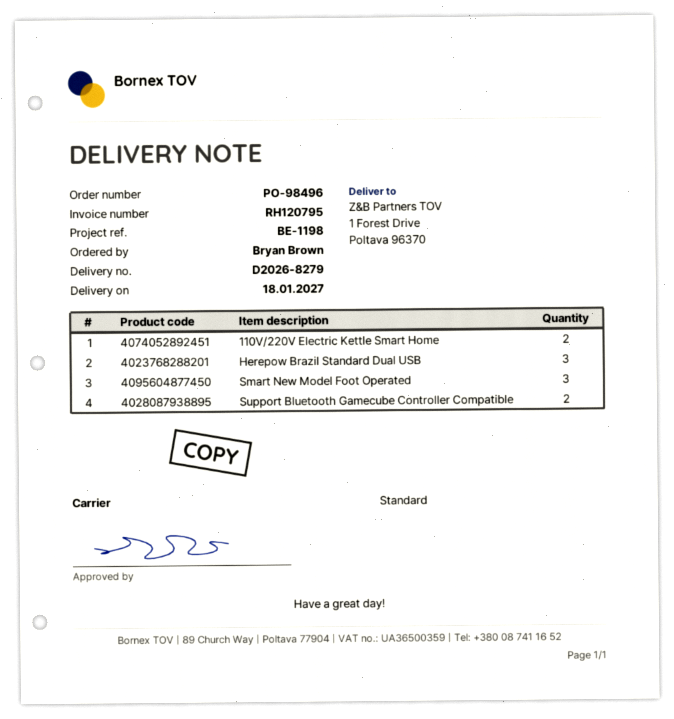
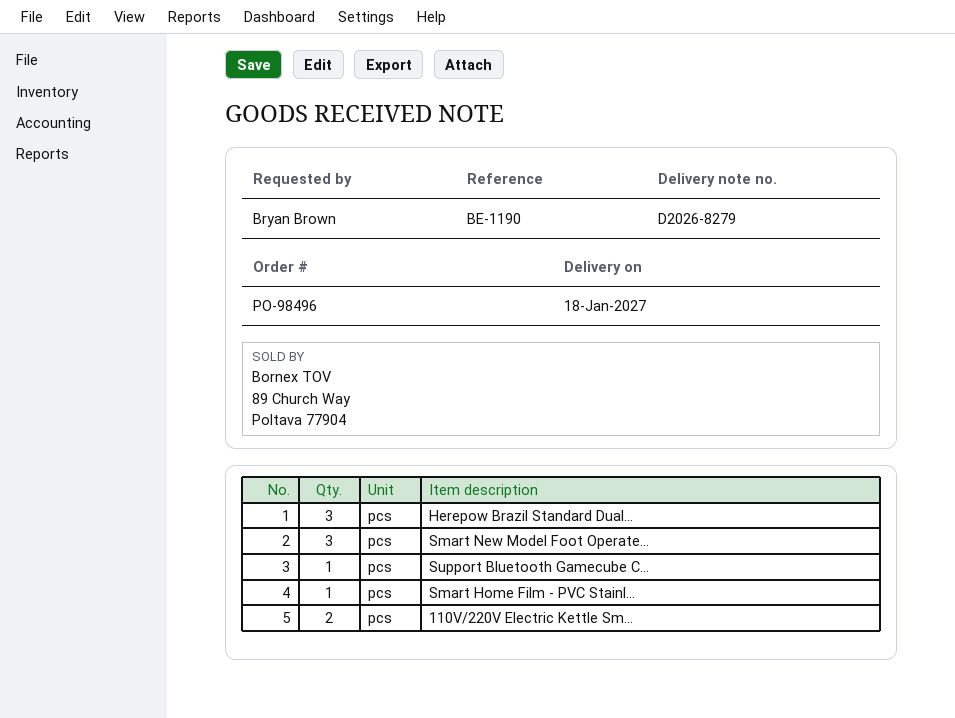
reference: BE-1198 -> BE-1190
Support Bluetooth Gamecube Controller Compatible: 2 -> 1
Smart Home Film - PVC Stainl...: none -> 1

